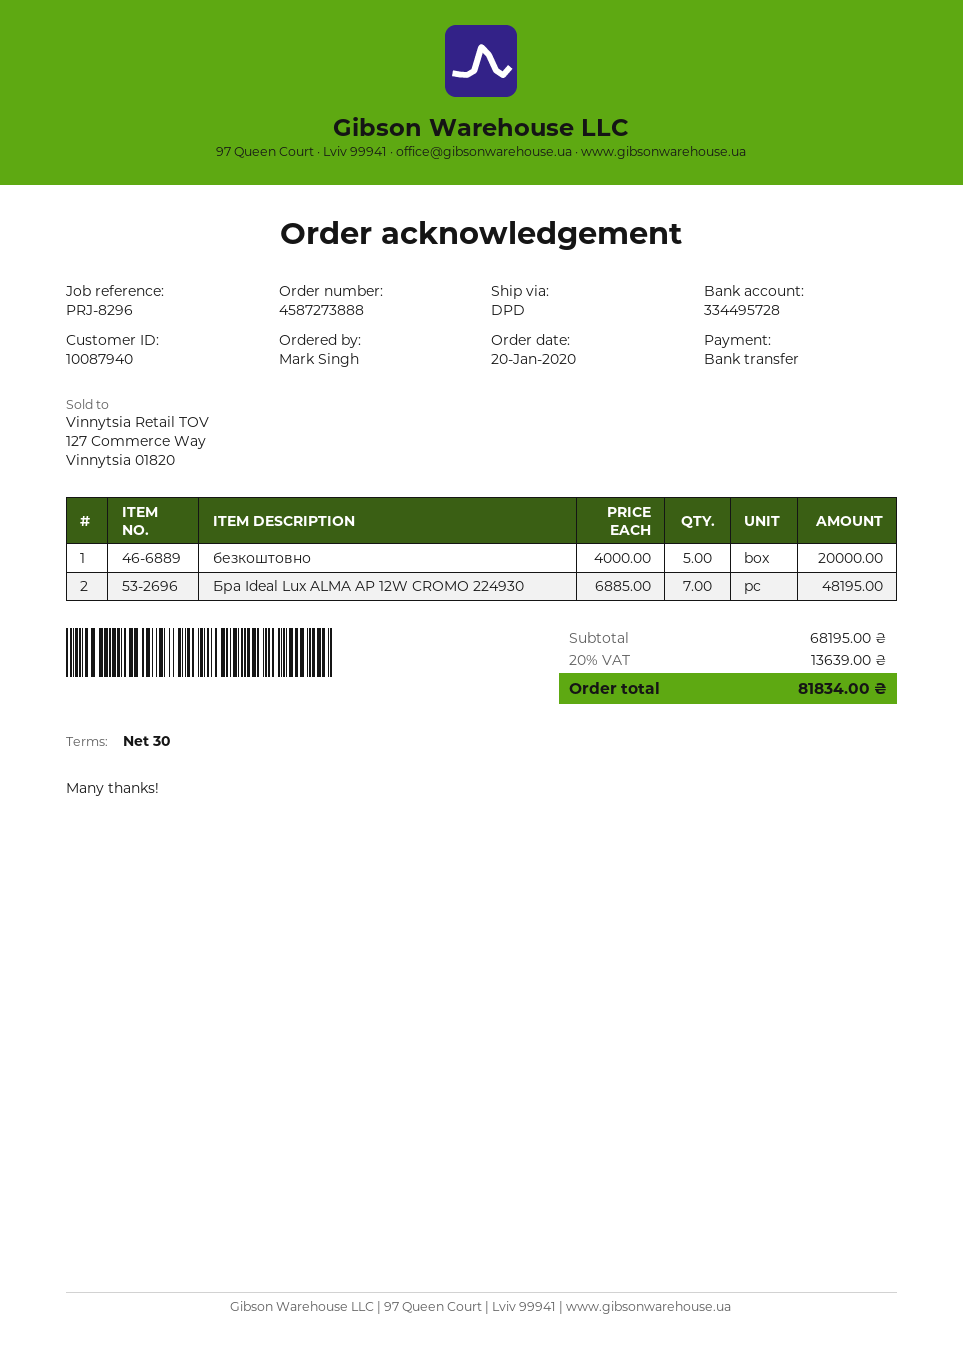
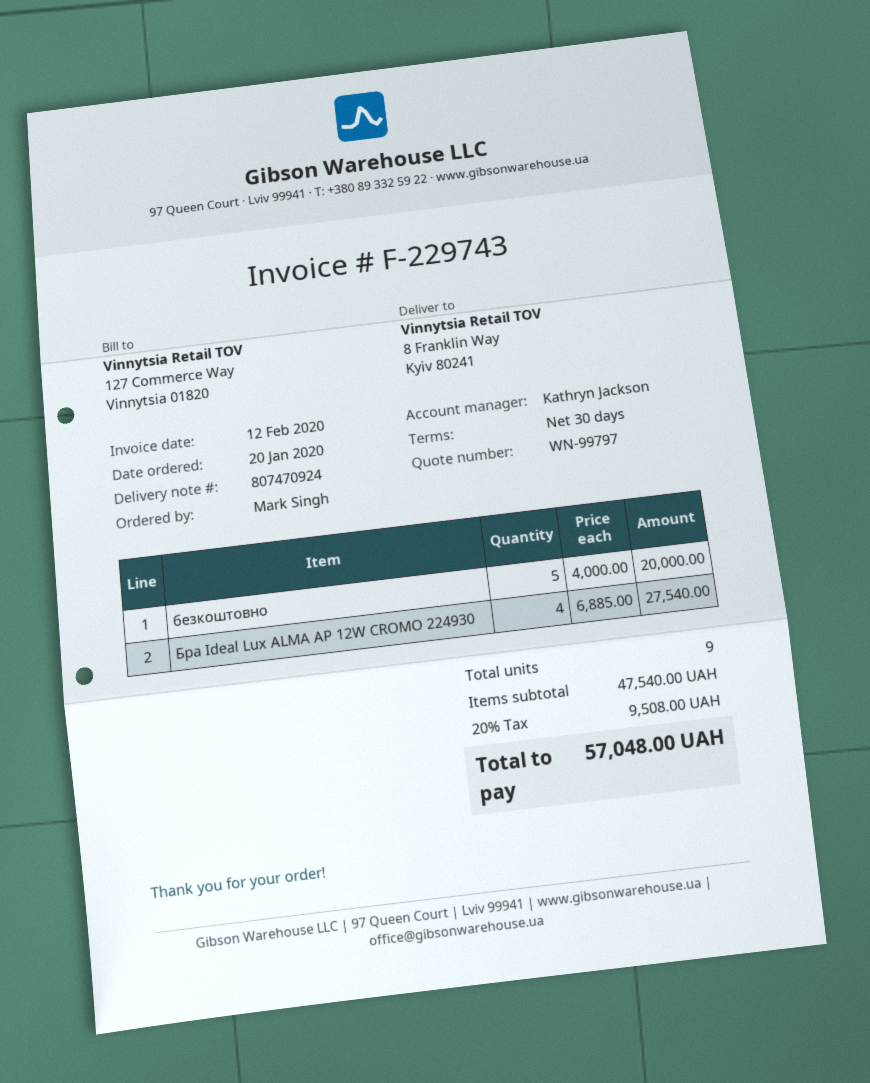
Бра Ideal Lux ALMA AP 12W CROMO 224930: 7 x 6885.00 = 48195.00 -> 4 x 6885.00 = 27540.00
subtotal: 68195.00 -> 47540.00
tax: 20% = 13639.00 -> 20% = 9508.00
total: 81834.00 -> 57048.00

